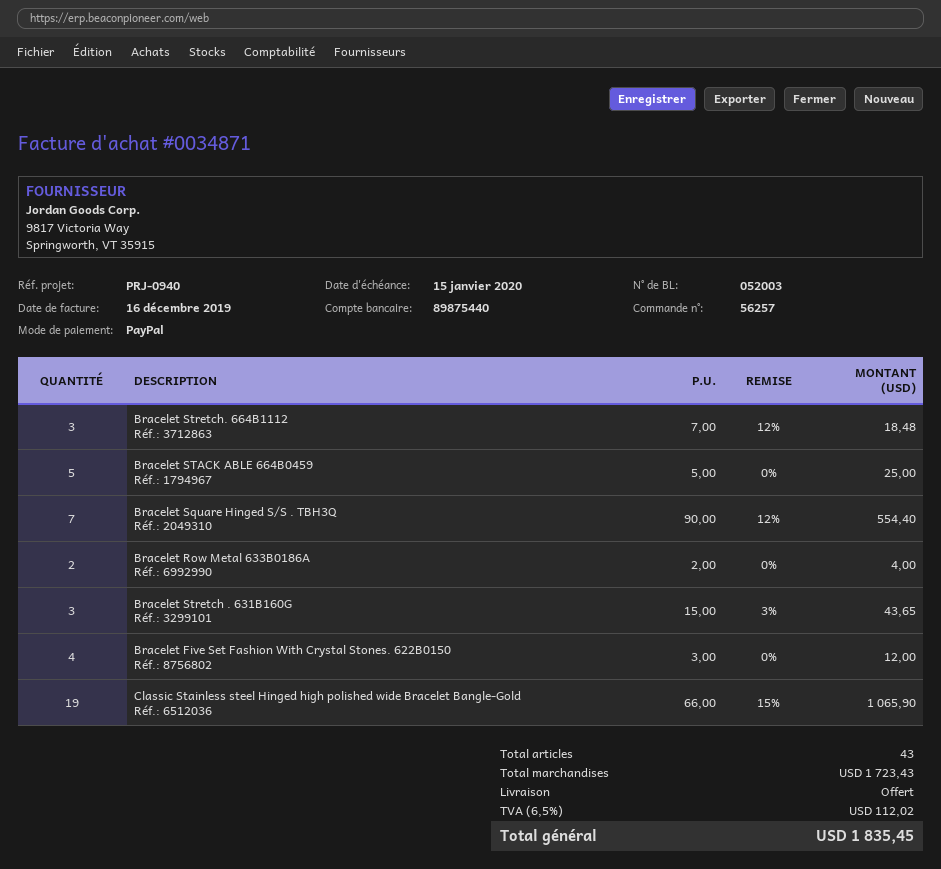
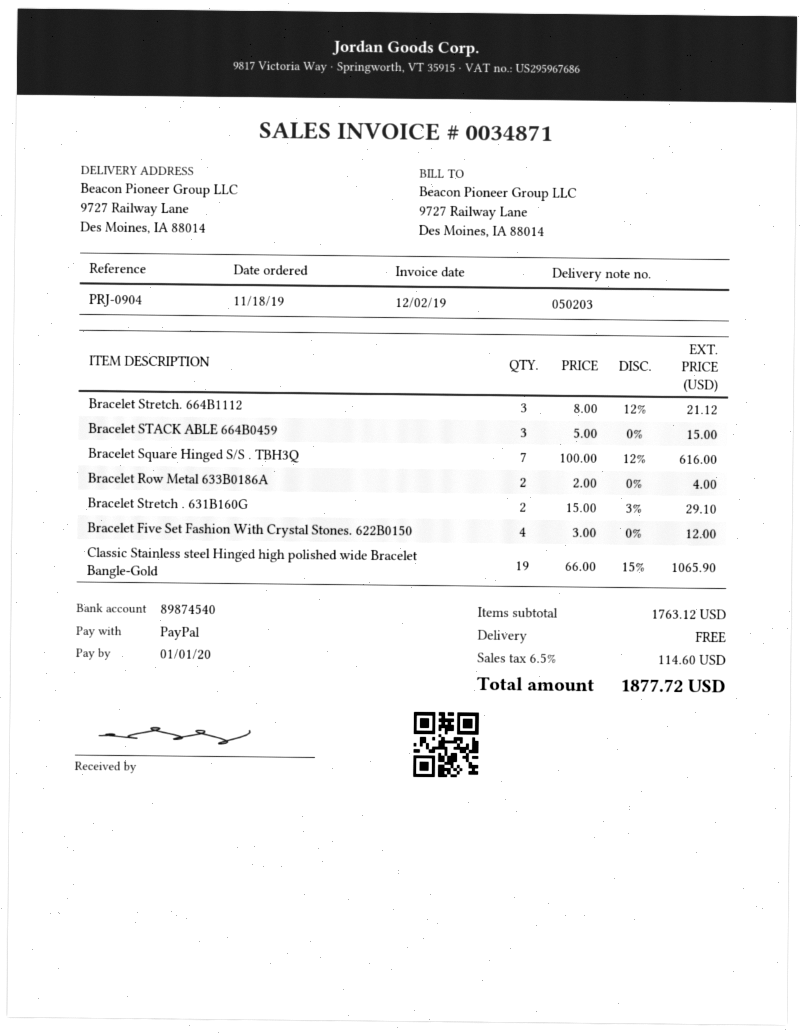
delivery note number: 052003 -> 050203
invoice date: 2019-12-16 -> 2019-12-02
due date: 2020-01-15 -> 2020-01-01
reference: PRJ-0940 -> PRJ-0904
bank account: 89875440 -> 89874540
Bracelet Stretch. 664B1112: 3 x 7.00 - 12% = 18.48 -> 3 x 8.00 - 12% = 21.12
Bracelet STACK ABLE 664B0459: 5 x 5.00 = 25.00 -> 3 x 5.00 = 15.00
Bracelet Square Hinged S/S . TBH3Q: 7 x 90.00 - 12% = 554.40 -> 7 x 100.00 - 12% = 616.00
Bracelet Stretch . 631B160G: 3 x 15.00 - 3% = 43.65 -> 2 x 15.00 - 3% = 29.10
subtotal: 1723.43 -> 1763.12
tax: 6.5% = 112.02 -> 6.5% = 114.60
total: 1835.45 -> 1877.72

